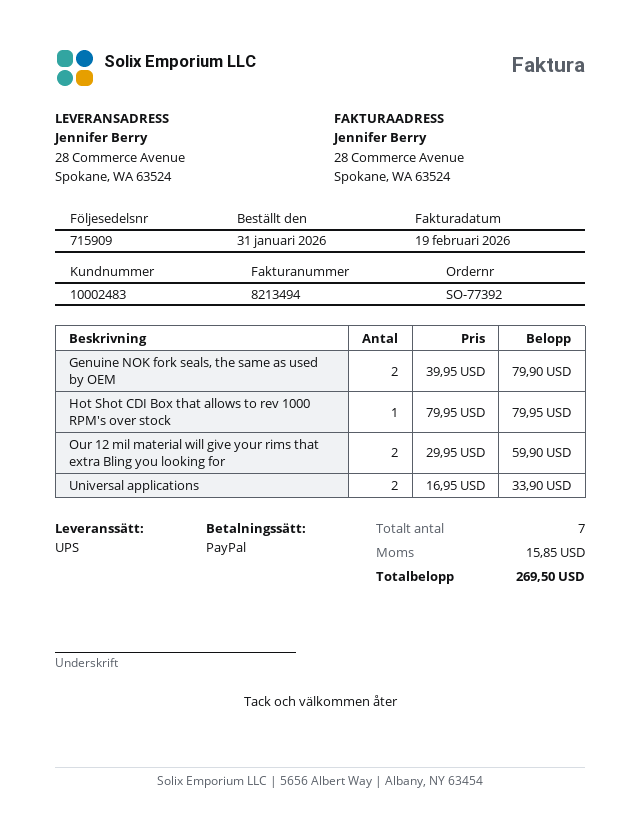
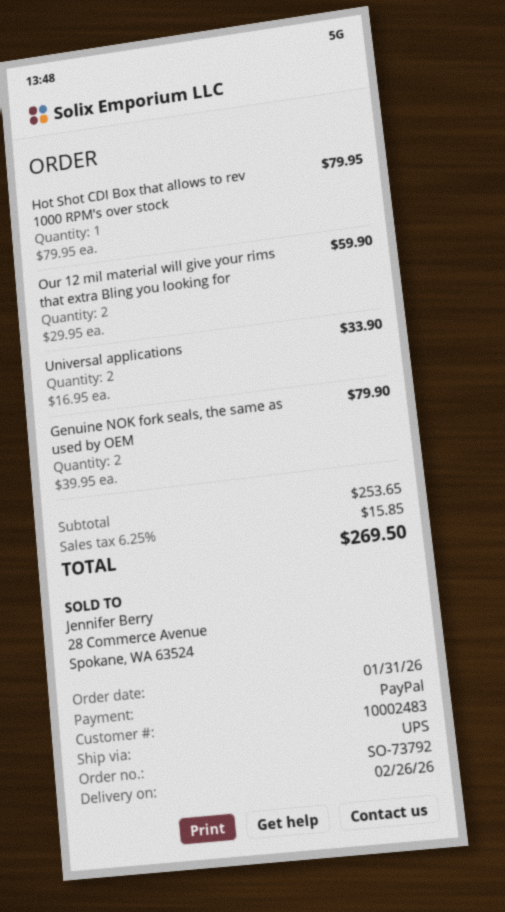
order number: SO-77392 -> SO-73792

